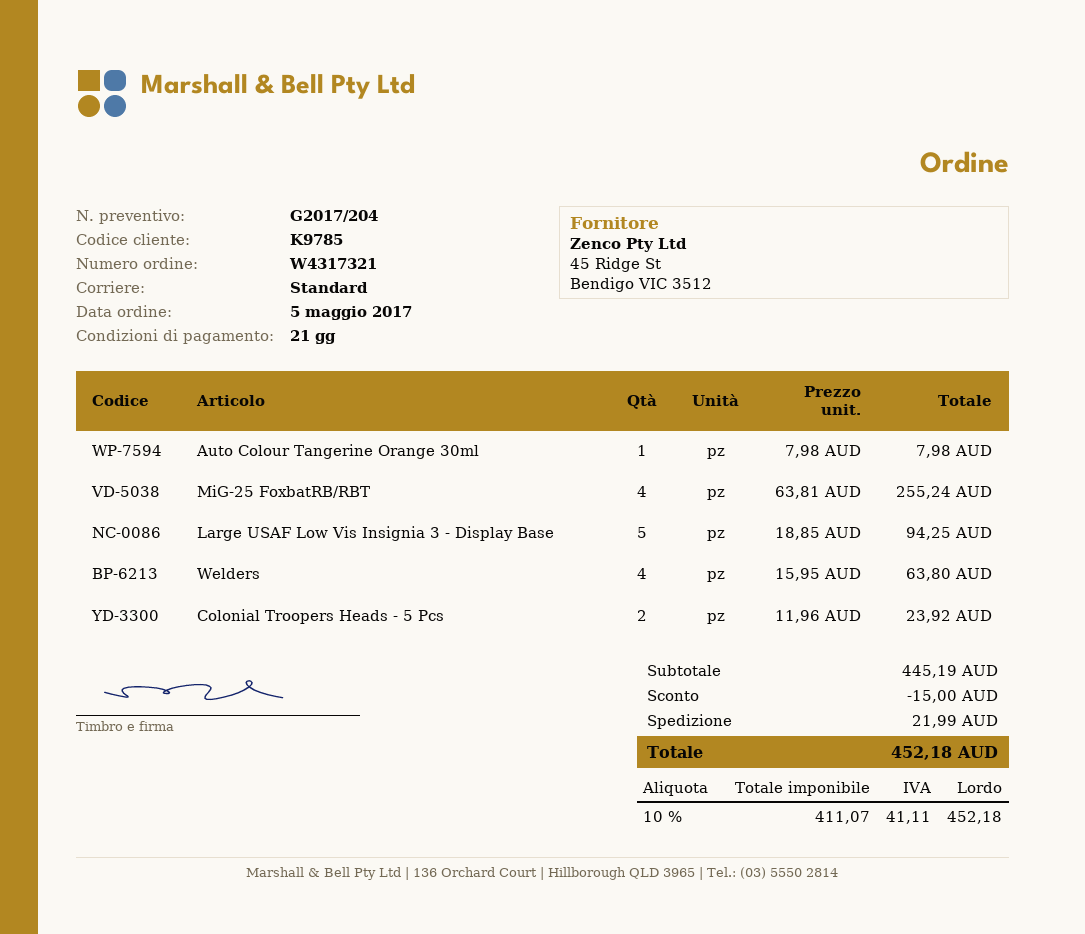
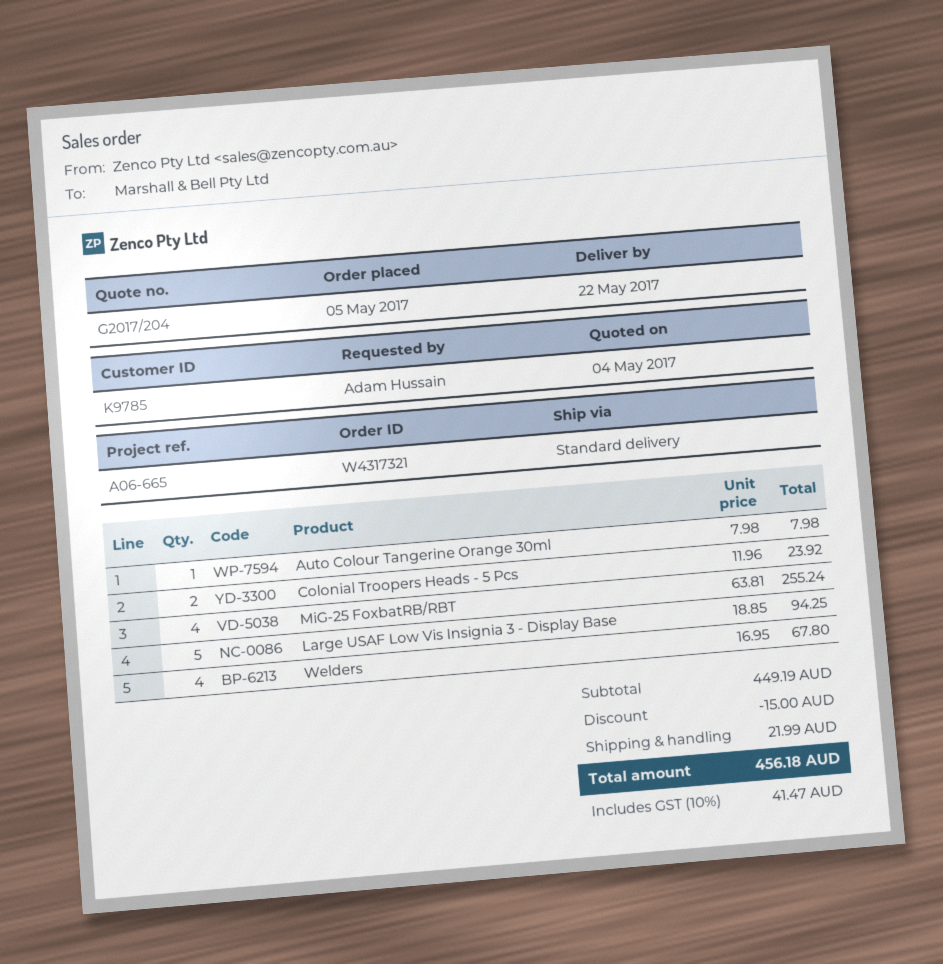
Welders: 4 x 15.95 = 63.80 -> 4 x 16.95 = 67.80
subtotal: 445.19 -> 449.19
tax: 10% = 41.11 -> 10% = 41.47
total: 452.18 -> 456.18

